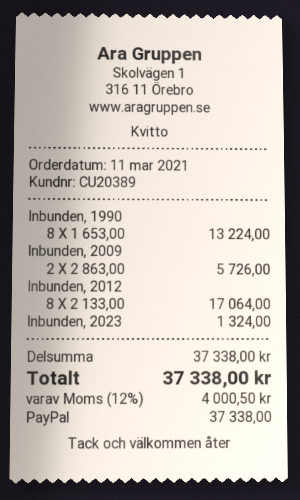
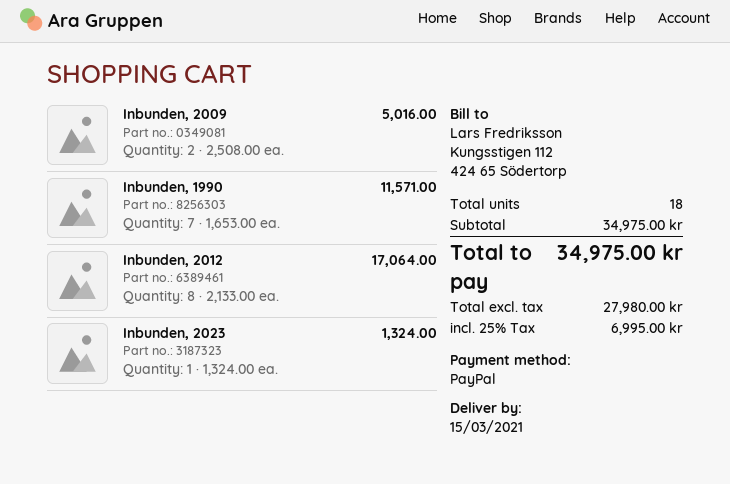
Inbunden, 1990: 8 x 1653.00 = 13224.00 -> 7 x 1653.00 = 11571.00
Inbunden, 2009: 2 x 2863.00 = 5726.00 -> 2 x 2508.00 = 5016.00
subtotal: 37338.00 -> 34975.00
tax: 12% = 4000.50 -> 25% = 6995.00
total: 37338.00 -> 34975.00

